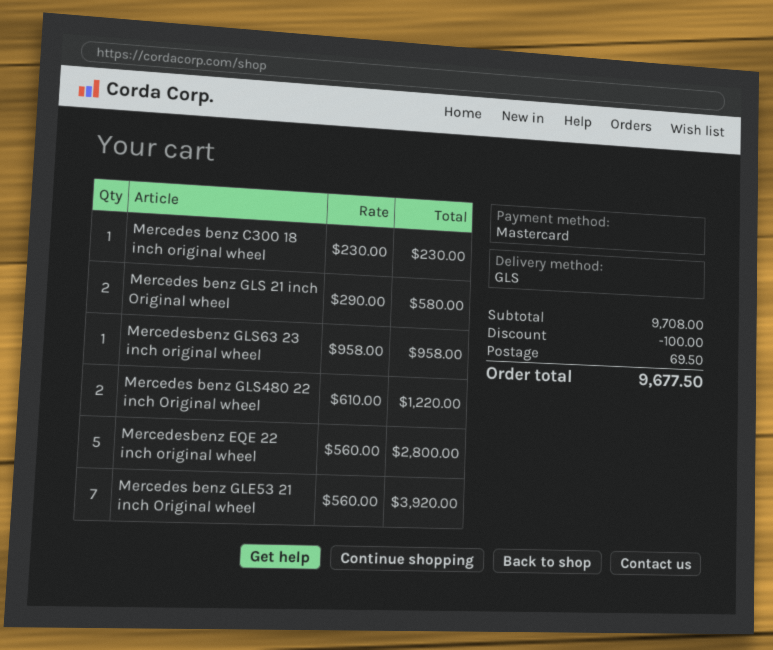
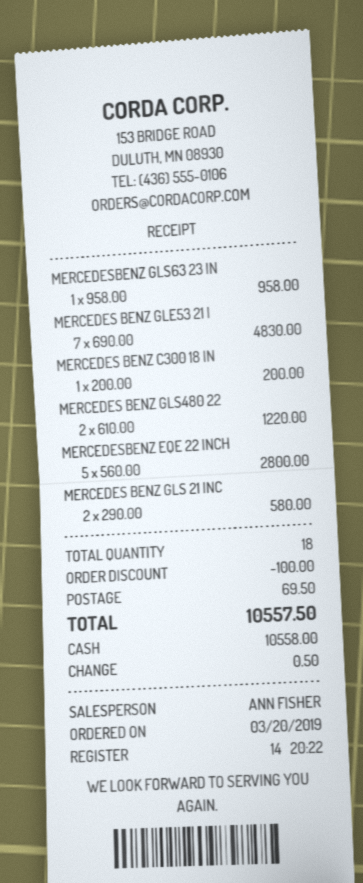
payment method: Mastercard -> cash
Mercedes benz C300 18 inch original wheel: 1 x 230.00 = 230.00 -> 1 x 200.00 = 200.00
Mercedes benz GLE53 21 inch Original wheel: 7 x 560.00 = 3920.00 -> 7 x 690.00 = 4830.00
total: 9677.50 -> 10557.50

